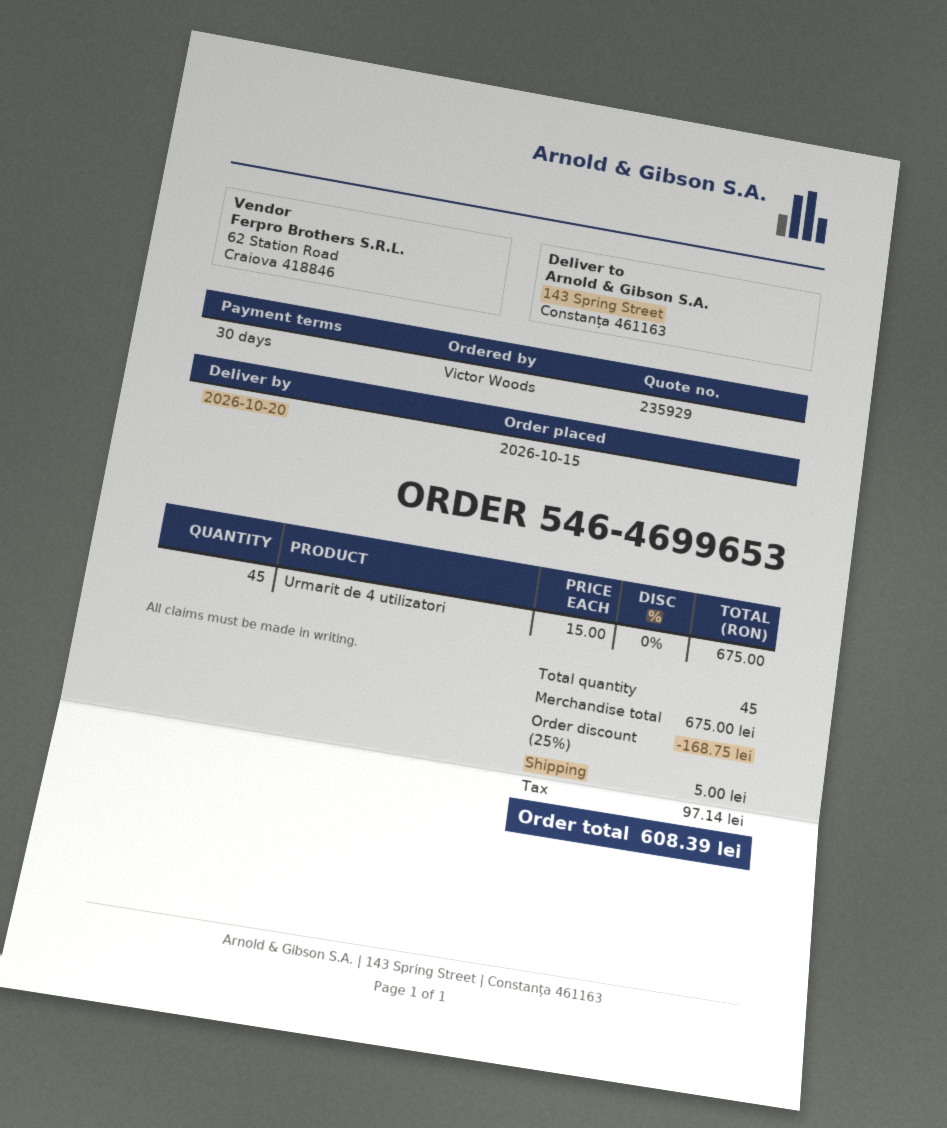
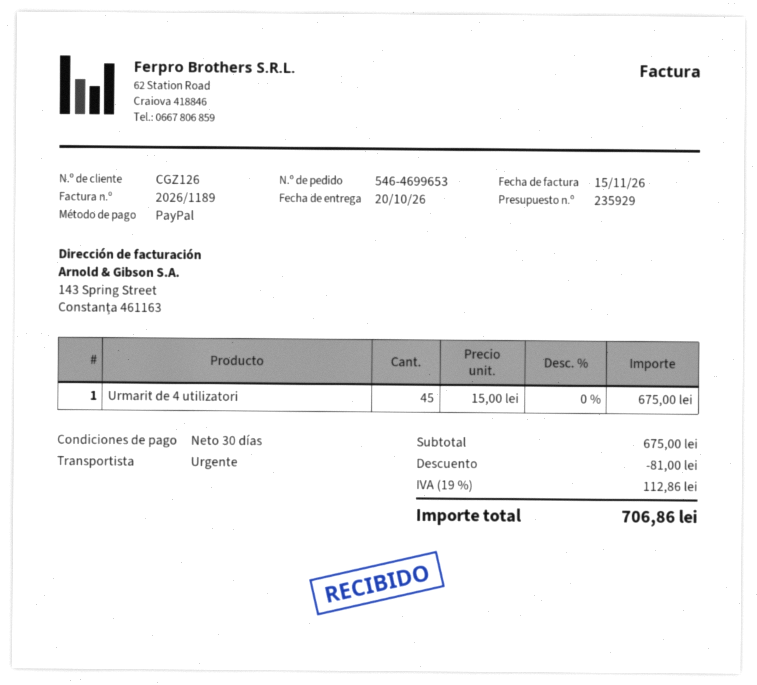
discount: 168.75 -> 81.00
shipping: 5.00 -> none
tax: 97.14 -> 112.86
total: 608.39 -> 706.86

